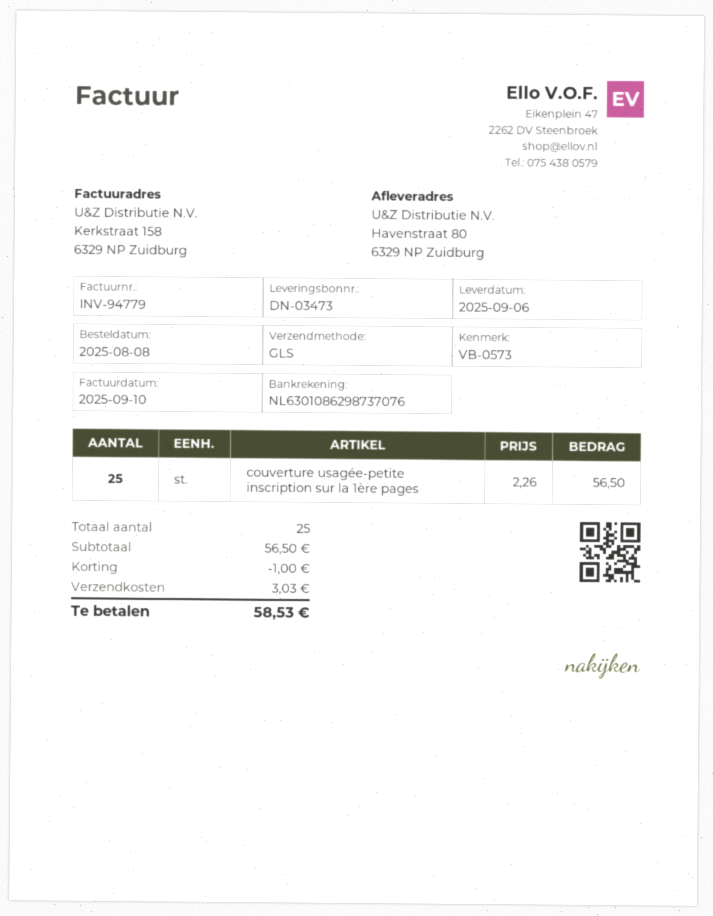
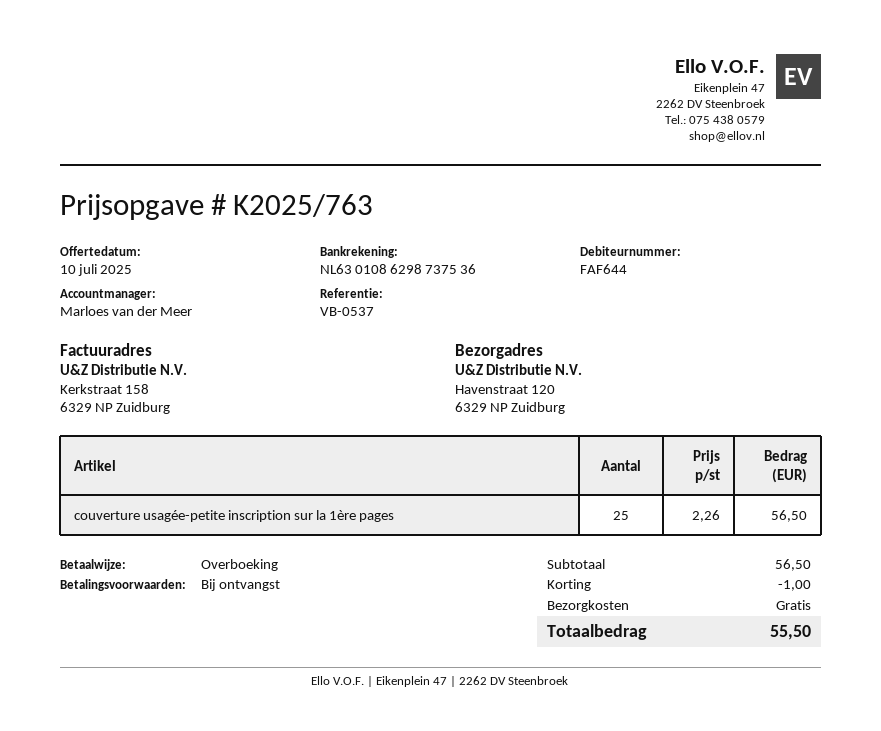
reference: VB-0573 -> VB-0537
bank account: NL6301086298737076 -> NL6301086298737536
ship to: Havenstraat 80, 6329 NP Zuidburg -> Havenstraat 120, 6329 NP Zuidburg
shipping: 3.03 -> 0.00
total: 58.53 -> 55.50

